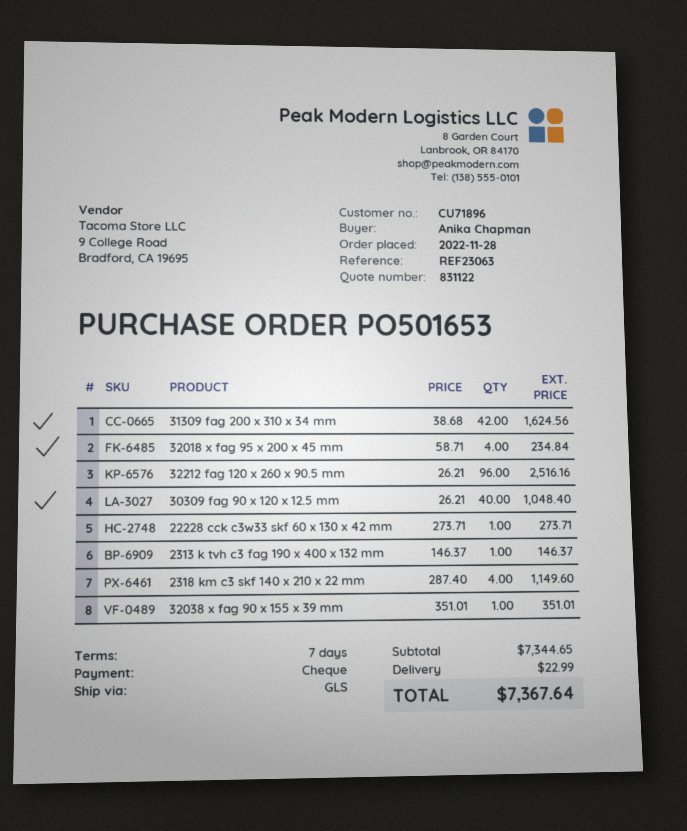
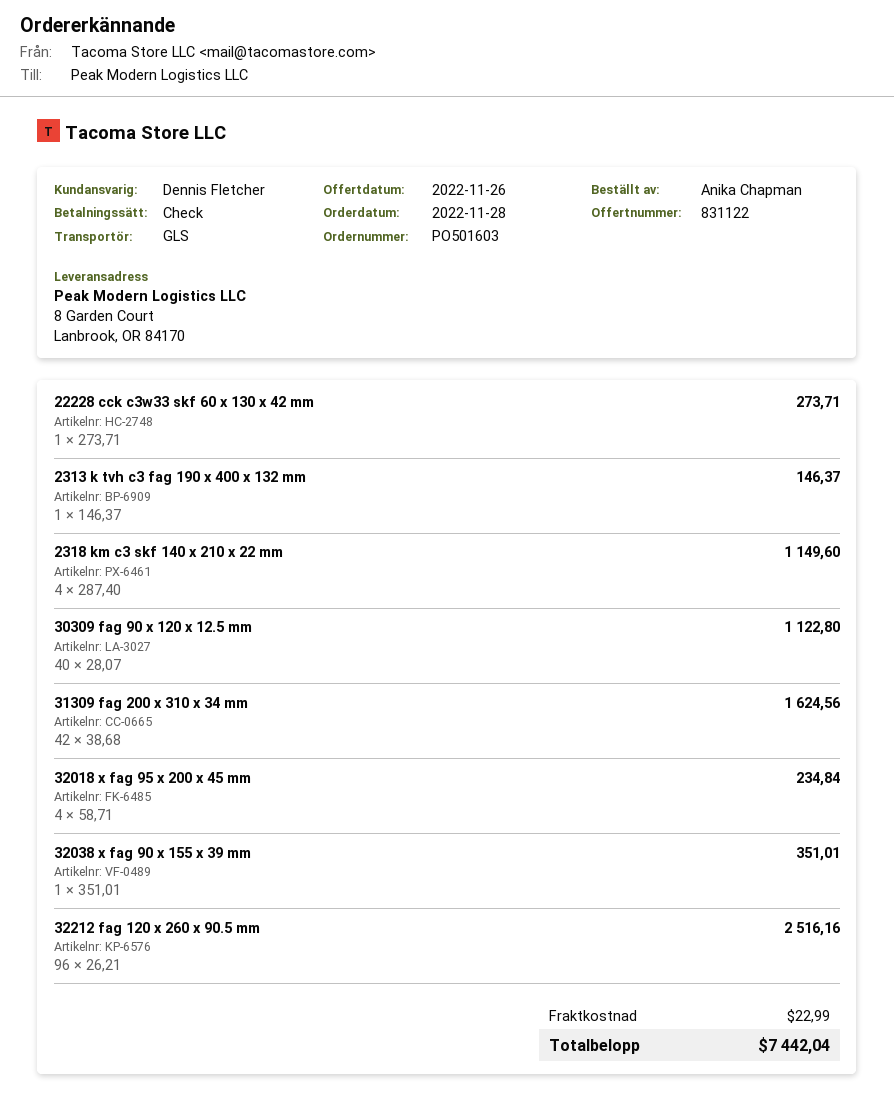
order number: PO501653 -> PO501603
30309 fag 90 x 120 x 12.5 mm: 40 x 26.21 = 1048.40 -> 40 x 28.07 = 1122.80
total: 7367.64 -> 7442.04

